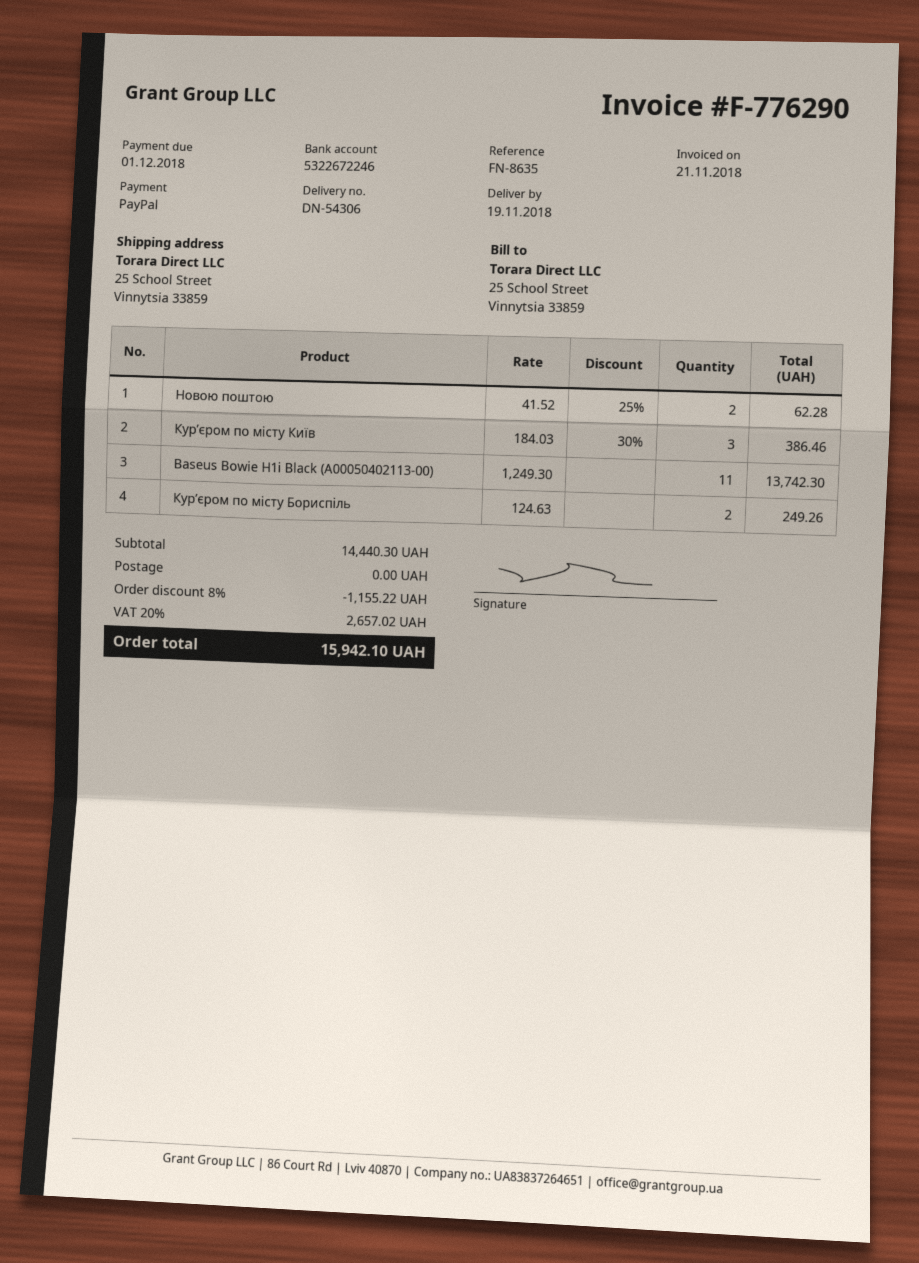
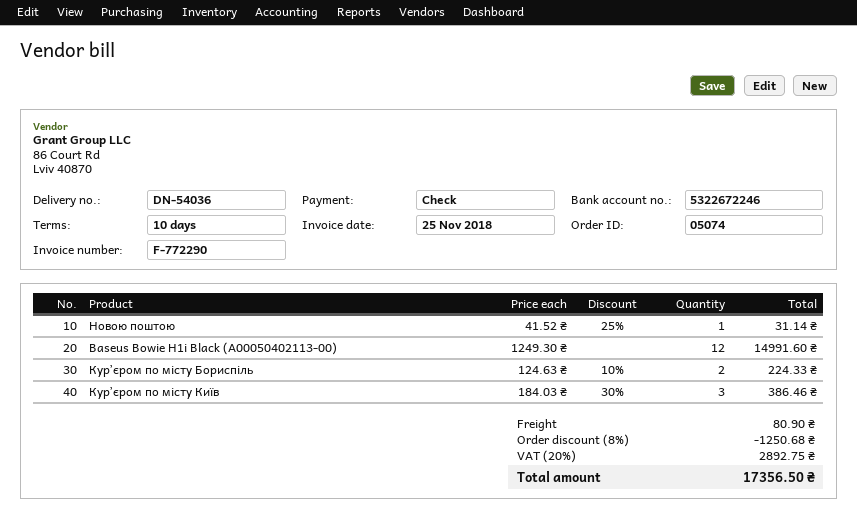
delivery note number: DN-54306 -> DN-54036
invoice number: F-776290 -> F-772290
invoice date: 2018-11-21 -> 2018-11-25
payment method: PayPal -> cheque
Новою поштою: 2 x 41.52 - 25% = 62.28 -> 1 x 41.52 - 25% = 31.14
Baseus Bowie H1i Black (A00050402113-00): 11 x 1249.30 = 13742.30 -> 12 x 1249.30 = 14991.60
Курʼєром по місту Бориспіль: 2 x 124.63 = 249.26 -> 2 x 124.63 - 10% = 224.33
discount: 8% = 1155.22 -> 8% = 1250.68
shipping: 0.00 -> 80.90
tax: 20% = 2657.02 -> 20% = 2892.75
total: 15942.10 -> 17356.50

